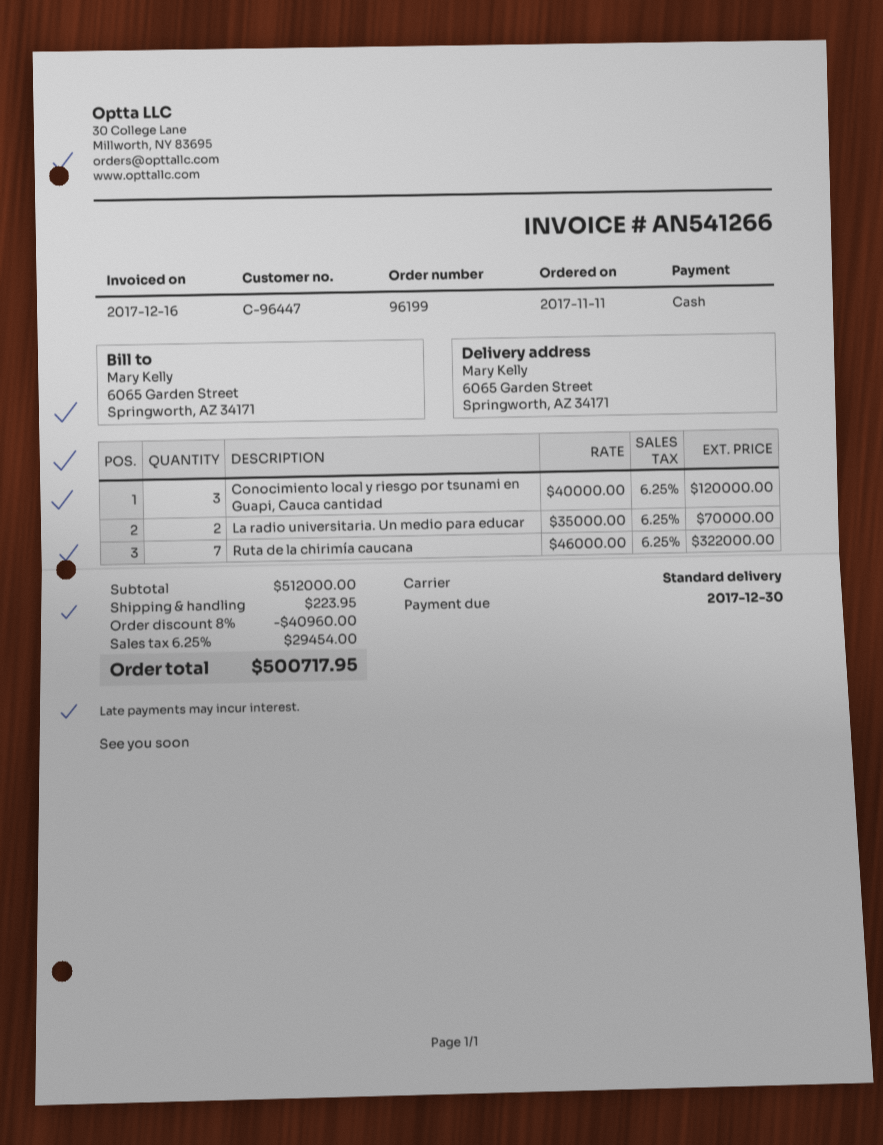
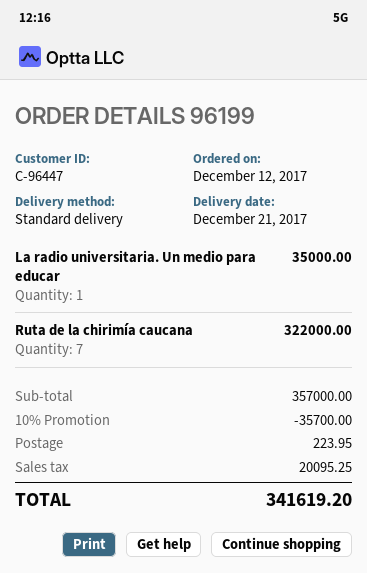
order date: 2017-11-11 -> 2017-12-12
Conocimiento local y riesgo por tsunami en Guapi, Cauca cantidad: 3 for 120000.00 -> none
La radio universitaria. Un medio para educar: 2 for 70000.00 -> 1 for 35000.00
subtotal: 512000.00 -> 357000.00
discount: 8% = 40960.00 -> 10% = 35700.00
tax: 29454.00 -> 20095.25
total: 500717.95 -> 341619.20

